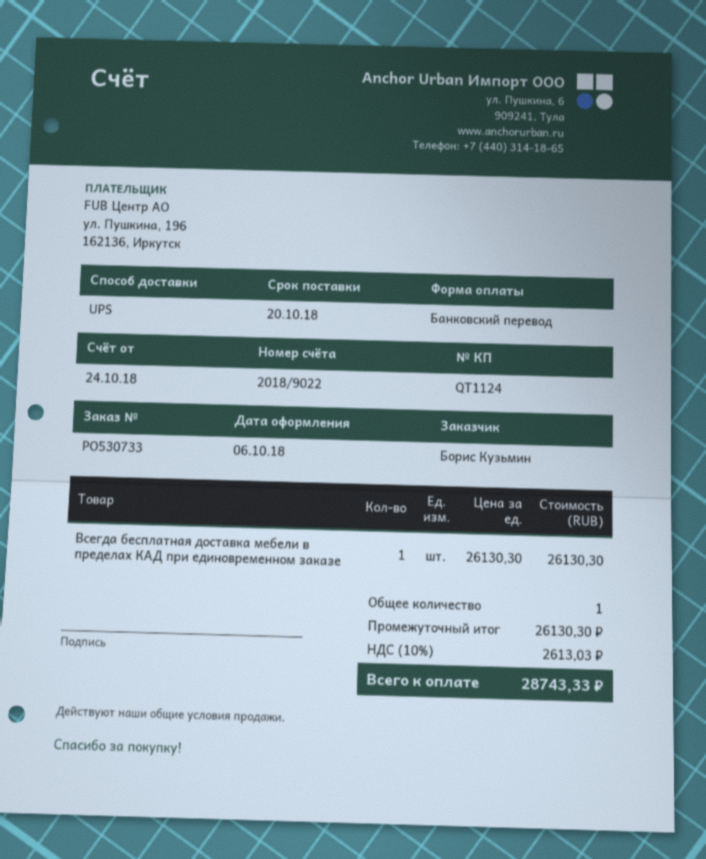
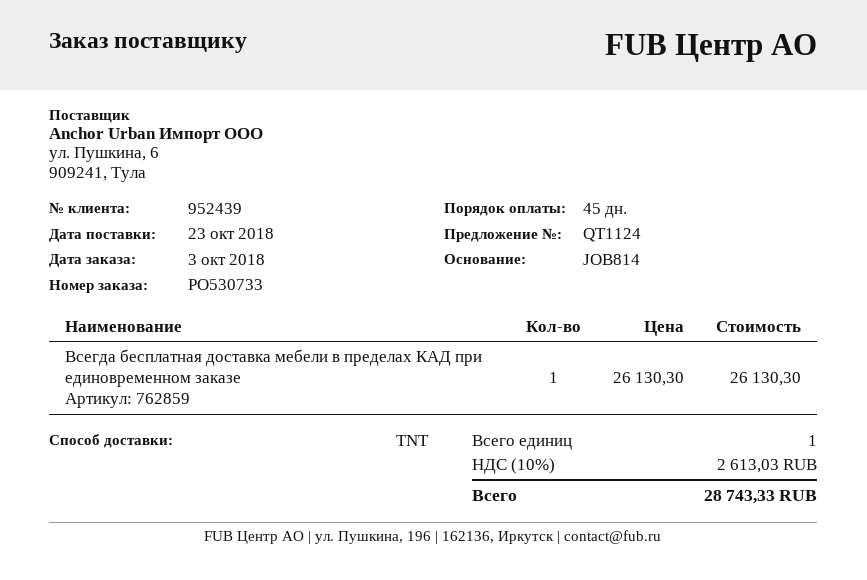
order date: 2018-10-06 -> 2018-10-03
delivery date: 2018-10-20 -> 2018-10-23
shipping method: UPS -> TNT

